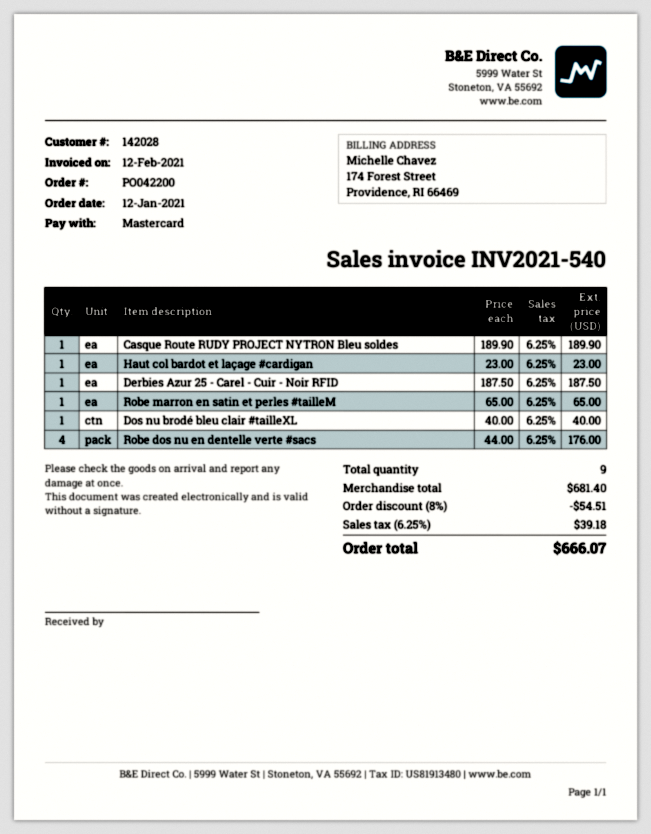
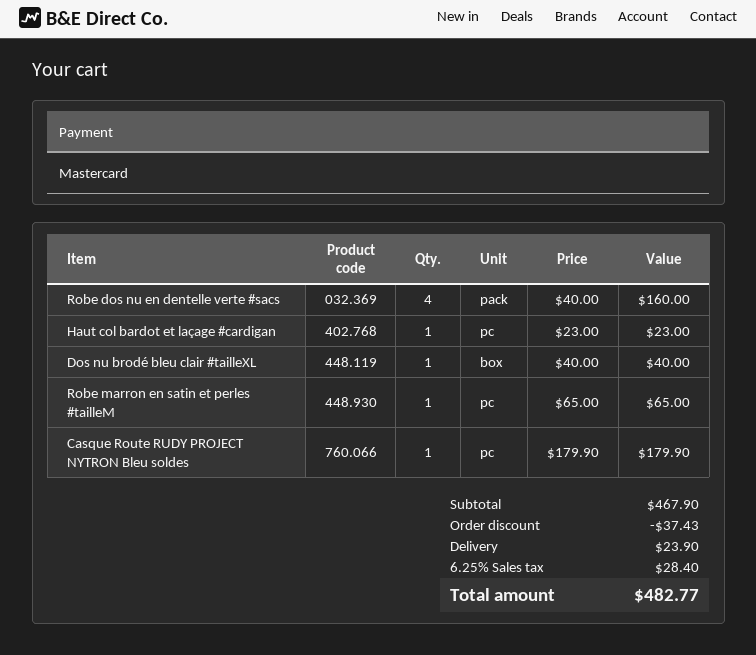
Casque Route RUDY PROJECT NYTRON Bleu soldes: 1 x 189.90 = 189.90 -> 1 x 179.90 = 179.90
Derbies Azur 25 - Carel - Cuir - Noir RFID: 1 x 187.50 = 187.50 -> none
Robe dos nu en dentelle verte #sacs: 4 x 44.00 = 176.00 -> 4 x 40.00 = 160.00
subtotal: 681.40 -> 467.90
discount: 54.51 -> 37.43
shipping: none -> 23.90
tax: 6.25% = 39.18 -> 6.25% = 28.40
total: 666.07 -> 482.77

